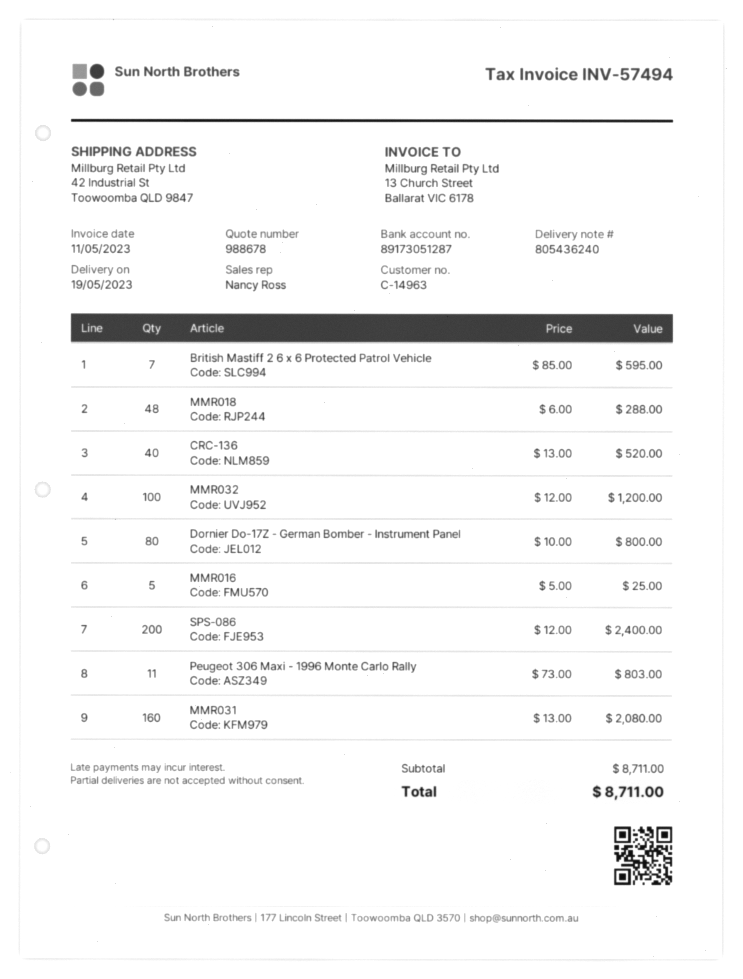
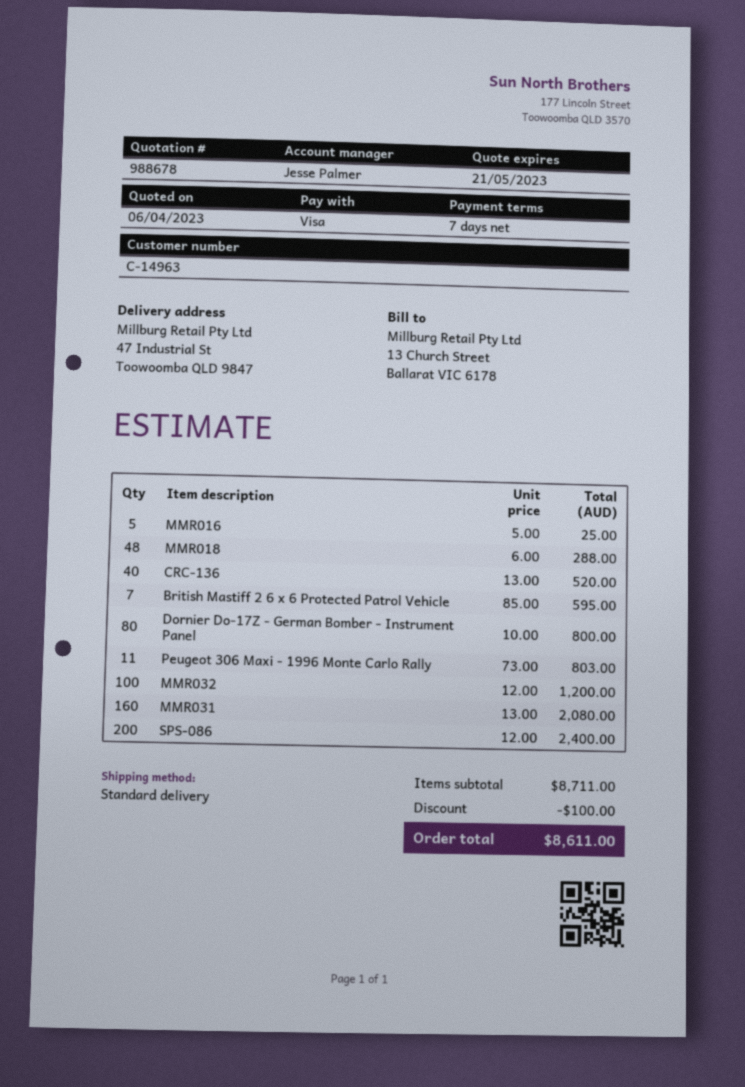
sales rep: Nancy Ross -> Jesse Palmer
ship to: 42 Industrial St, Toowoomba QLD 9847 -> 47 Industrial St, Toowoomba QLD 9847
discount: none -> 100.00
total: 8711.00 -> 8611.00

